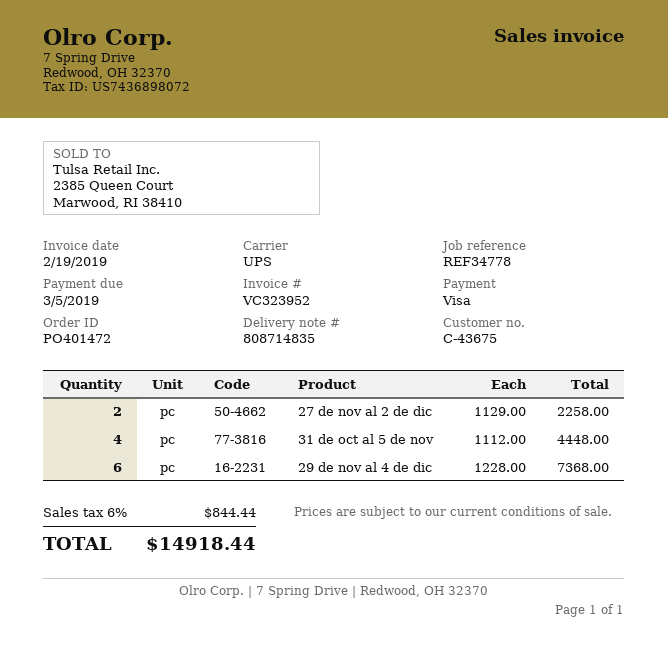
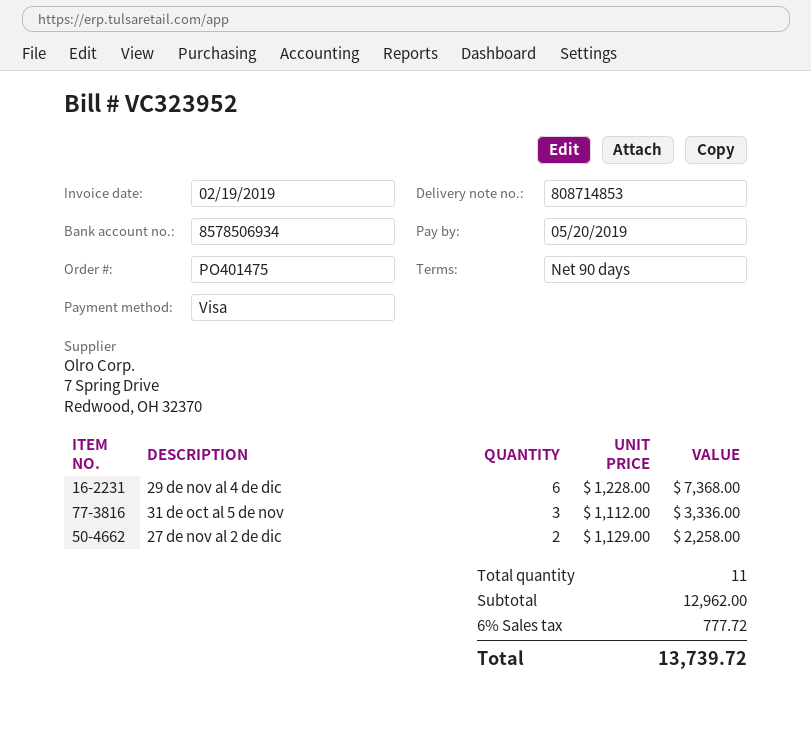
order number: PO401472 -> PO401475
delivery note number: 808714835 -> 808714853
due date: 2019-03-05 -> 2019-05-20
31 de oct al 5 de nov: 4 x 1112.00 = 4448.00 -> 3 x 1112.00 = 3336.00
tax: 6% = 844.44 -> 6% = 777.72
total: 14918.44 -> 13739.72

